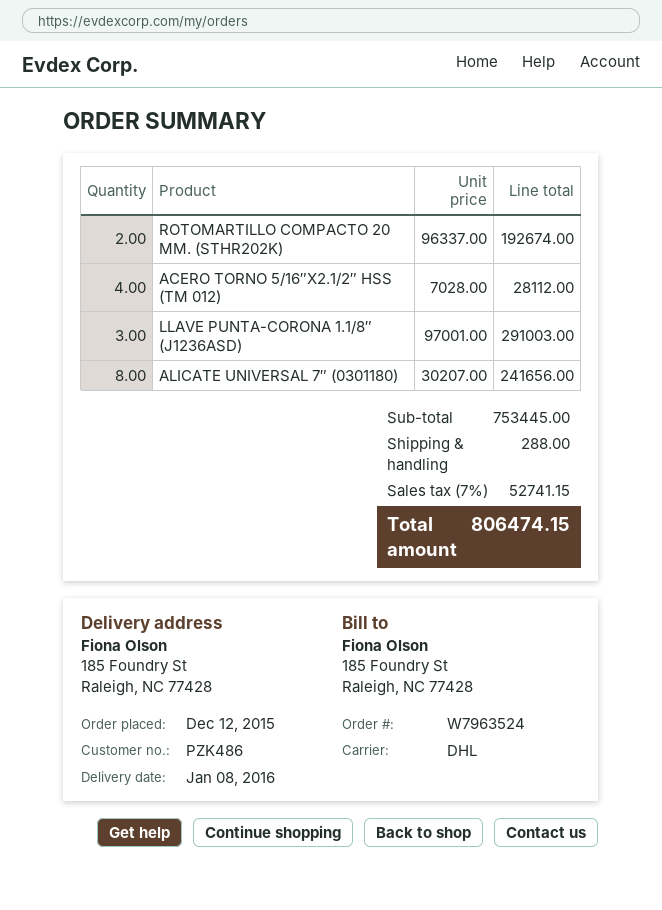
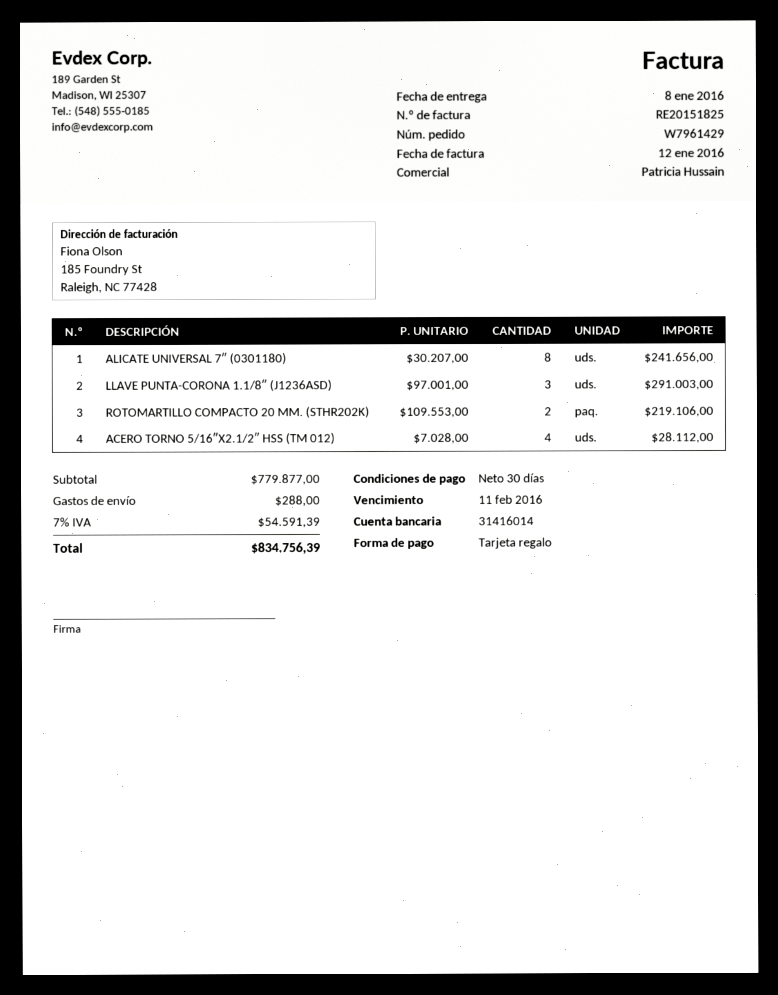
order number: W7963524 -> W7961429
ROTOMARTILLO COMPACTO 20 MM. (STHR202K): 2 x 96337.00 = 192674.00 -> 2 x 109553.00 = 219106.00
subtotal: 753445.00 -> 779877.00
tax: 7% = 52741.15 -> 7% = 54591.39
total: 806474.15 -> 834756.39

